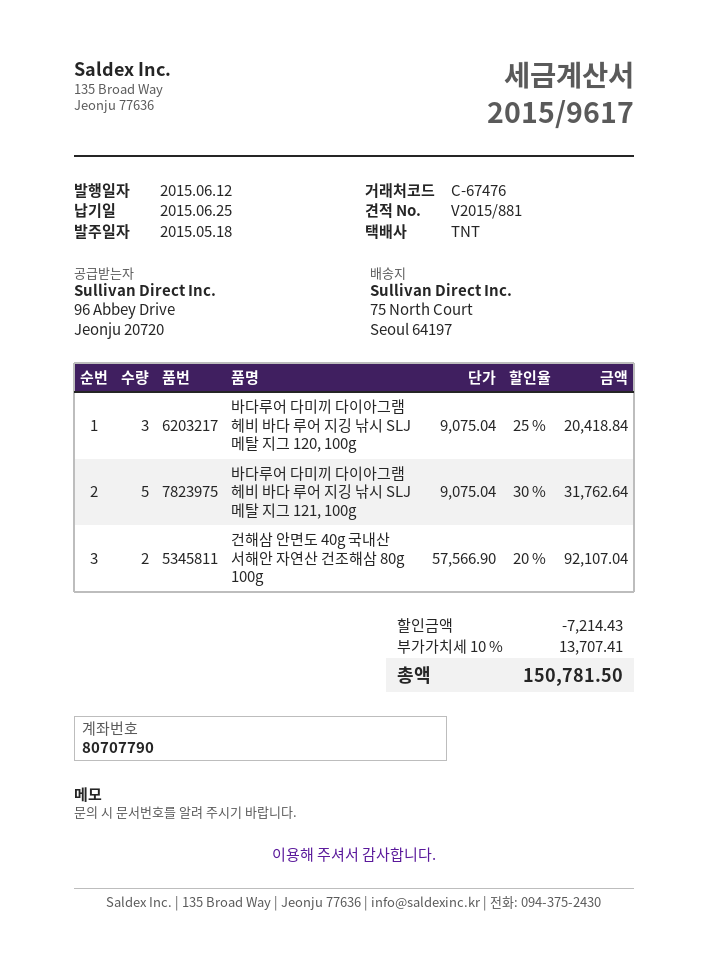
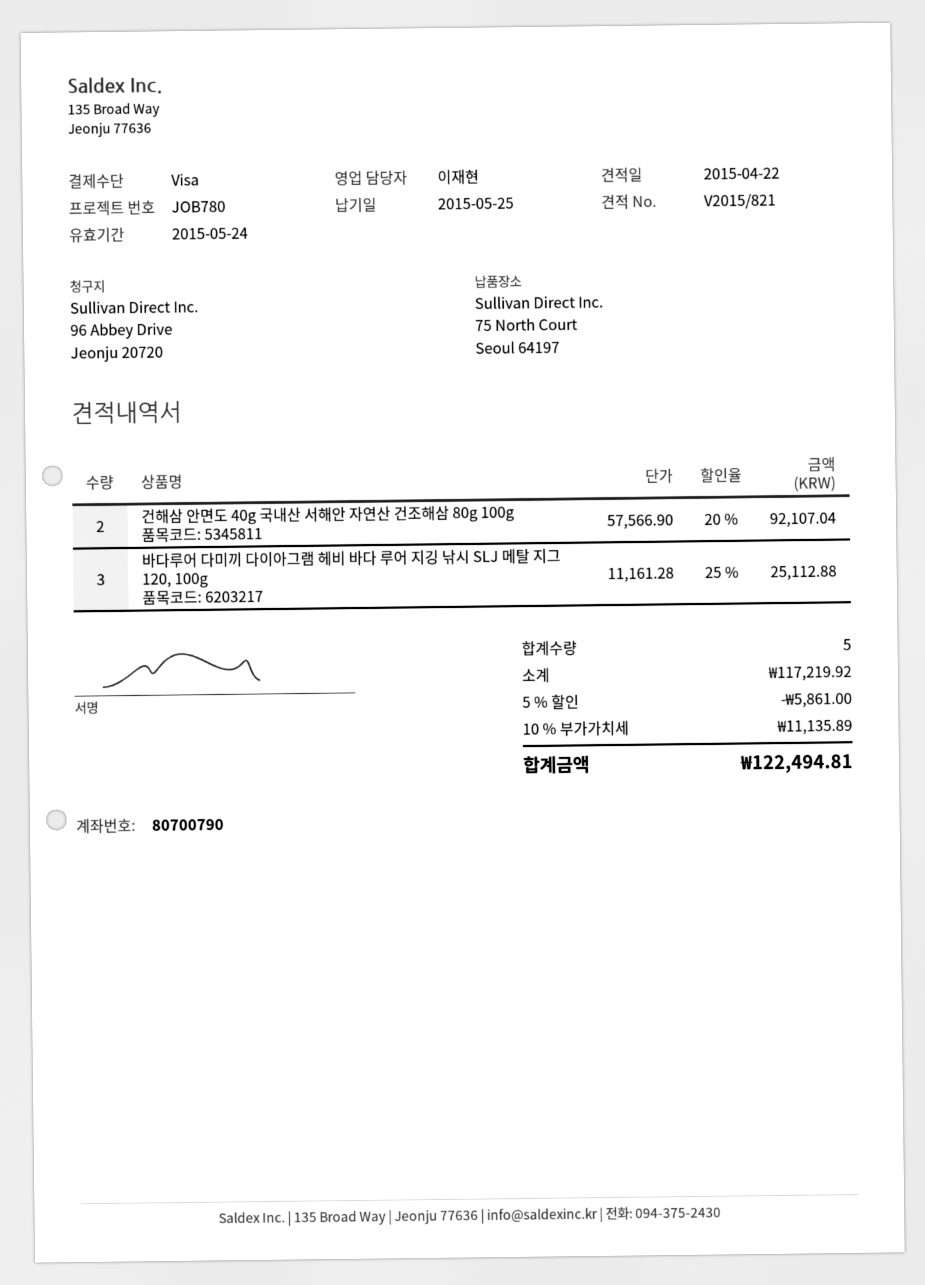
quote number: V2015/881 -> V2015/821
delivery date: 2015-06-25 -> 2015-05-25
bank account: 80707790 -> 80700790
바다루어 다미끼 다이아그램 헤비 바다 루어 지깅 낚시 SLJ 메탈 지그 120, 100g: 3 x 9075.04 - 25% = 20418.84 -> 3 x 11161.28 - 25% = 25112.88
바다루어 다미끼 다이아그램 헤비 바다 루어 지깅 낚시 SLJ 메탈 지그 121, 100g: 5 x 9075.04 - 30% = 31762.64 -> none
discount: 7214.43 -> 5861.00
tax: 10% = 13707.41 -> 10% = 11135.89
total: 150781.50 -> 122494.81

